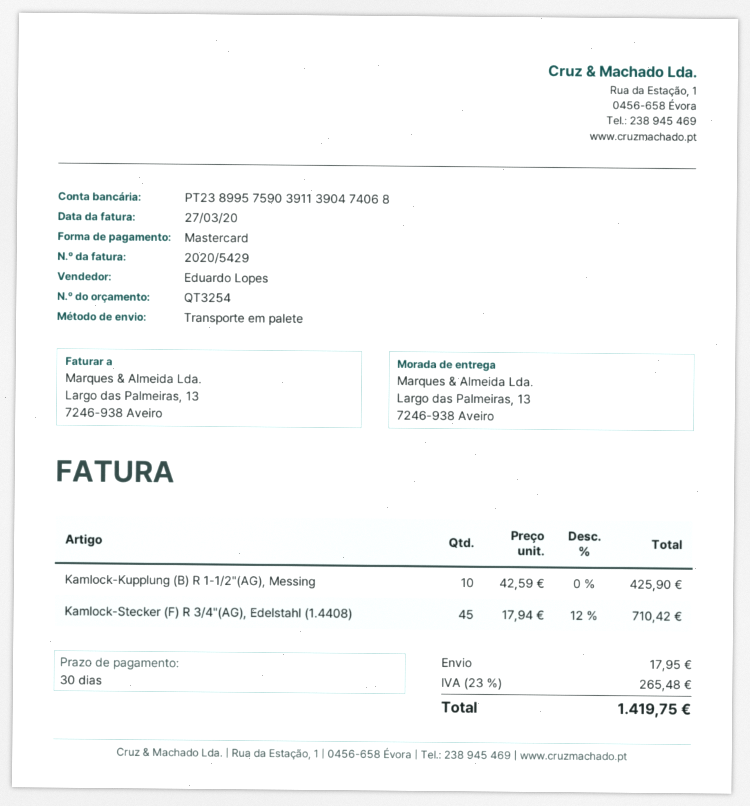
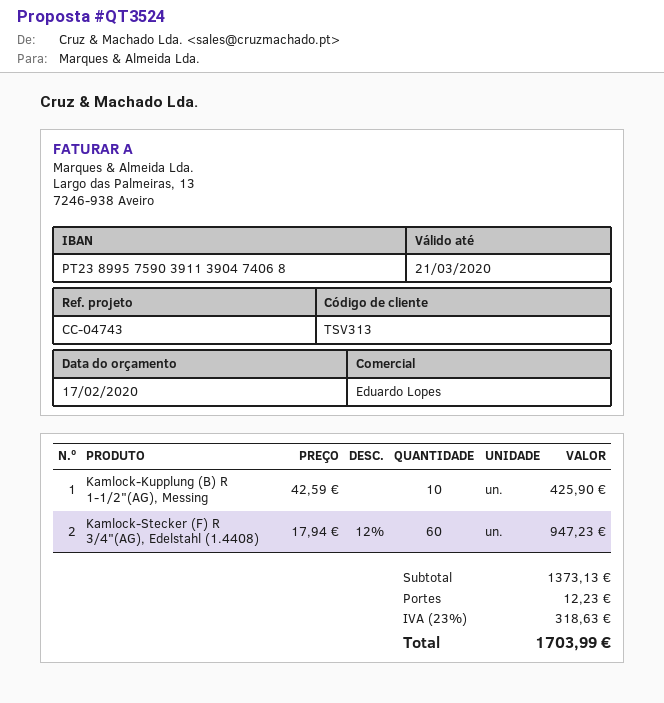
quote number: QT3254 -> QT3524
Kamlock-Stecker (F) R 3/4"(AG), Edelstahl (1.4408): 45 x 17.94 - 12% = 710.42 -> 60 x 17.94 - 12% = 947.23
shipping: 17.95 -> 12.23
tax: 23% = 265.48 -> 23% = 318.63
total: 1419.75 -> 1703.99

